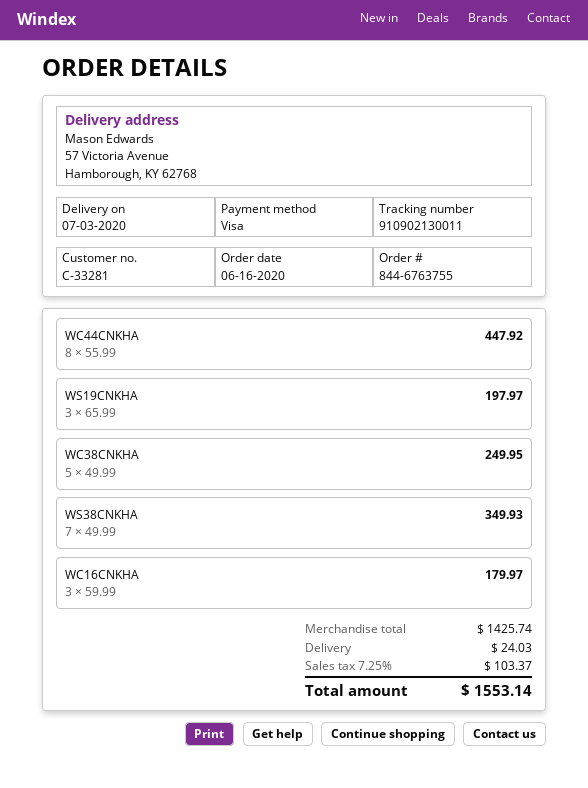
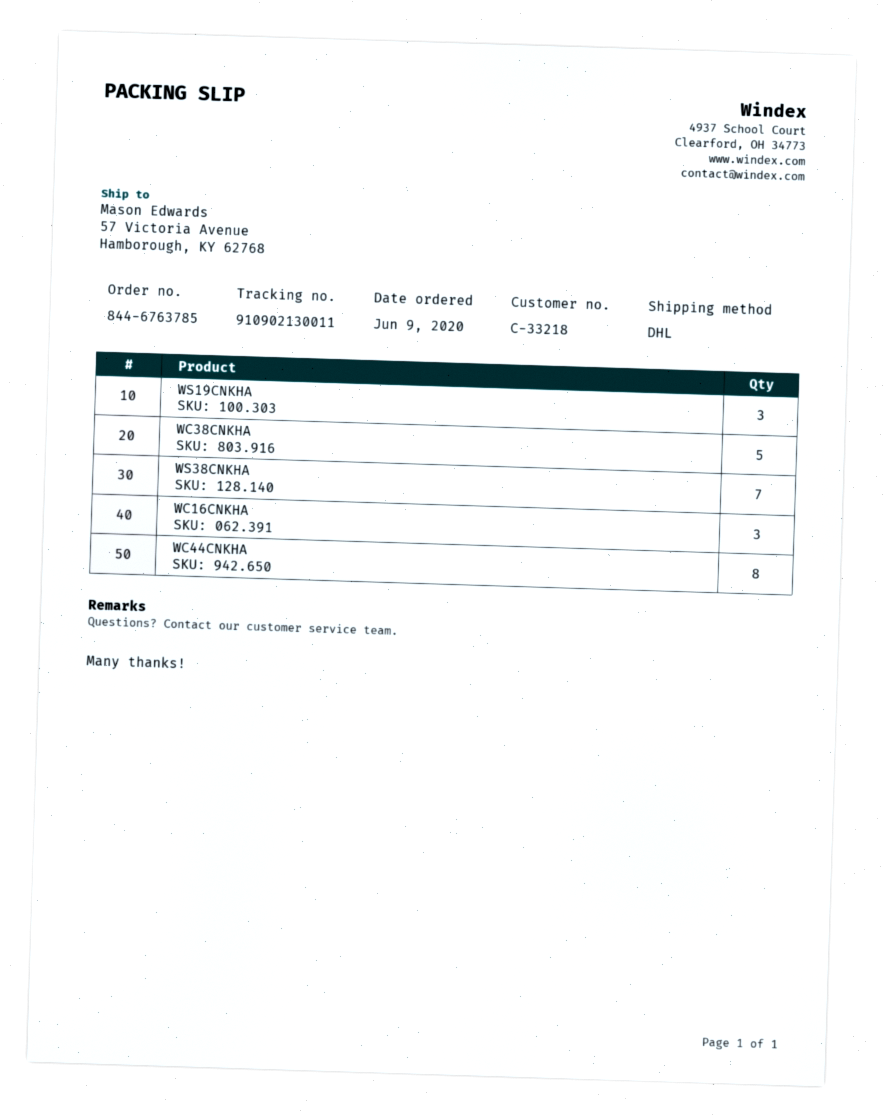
order number: 844-6763755 -> 844-6763785
order date: 2020-06-16 -> 2020-06-09
customer number: C-33281 -> C-33218

